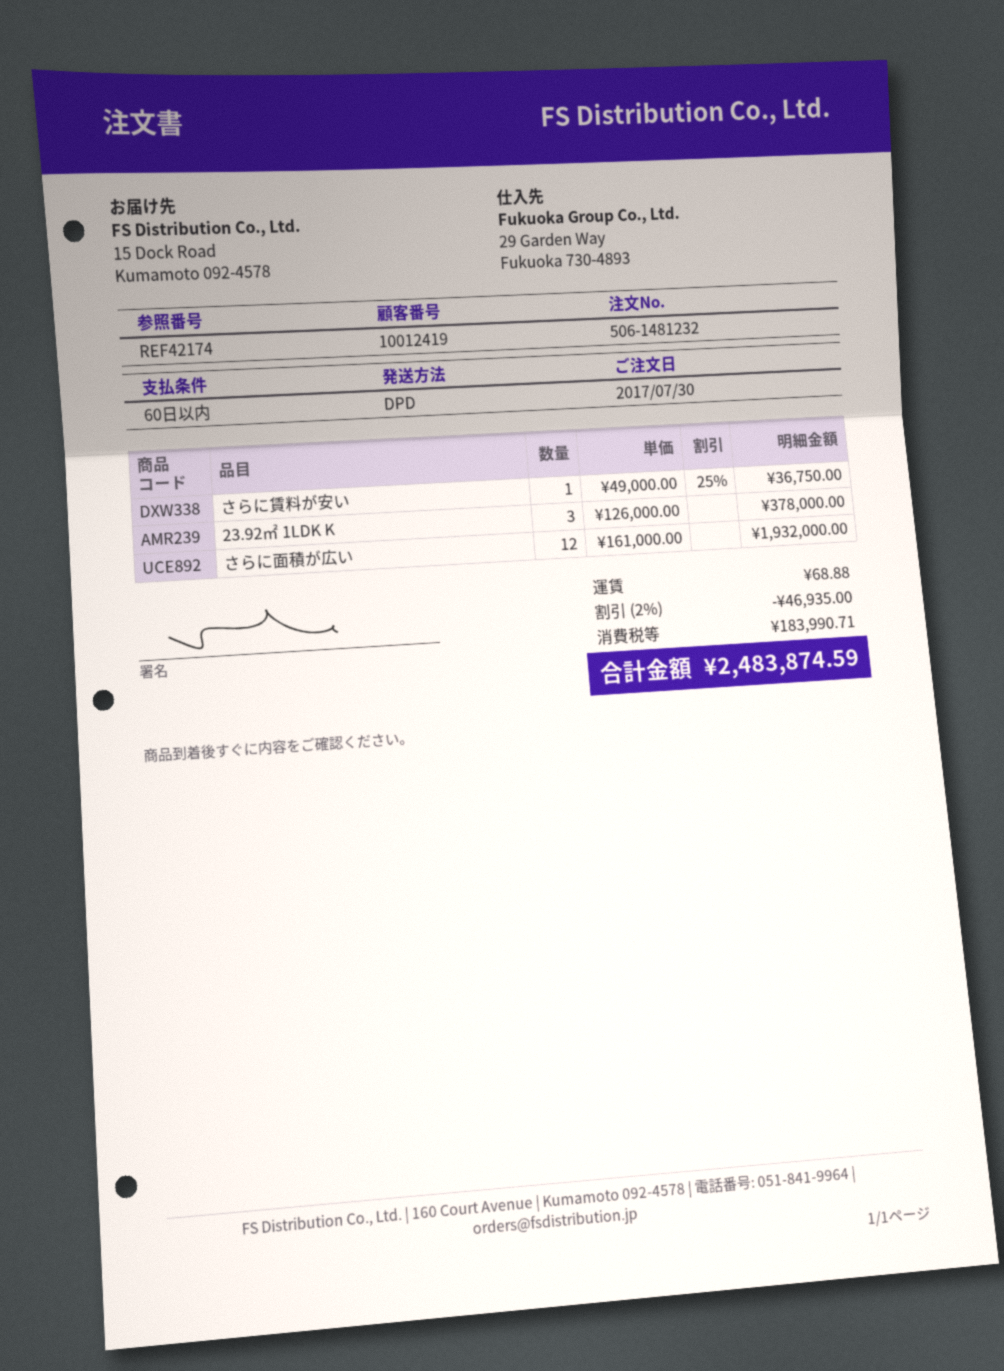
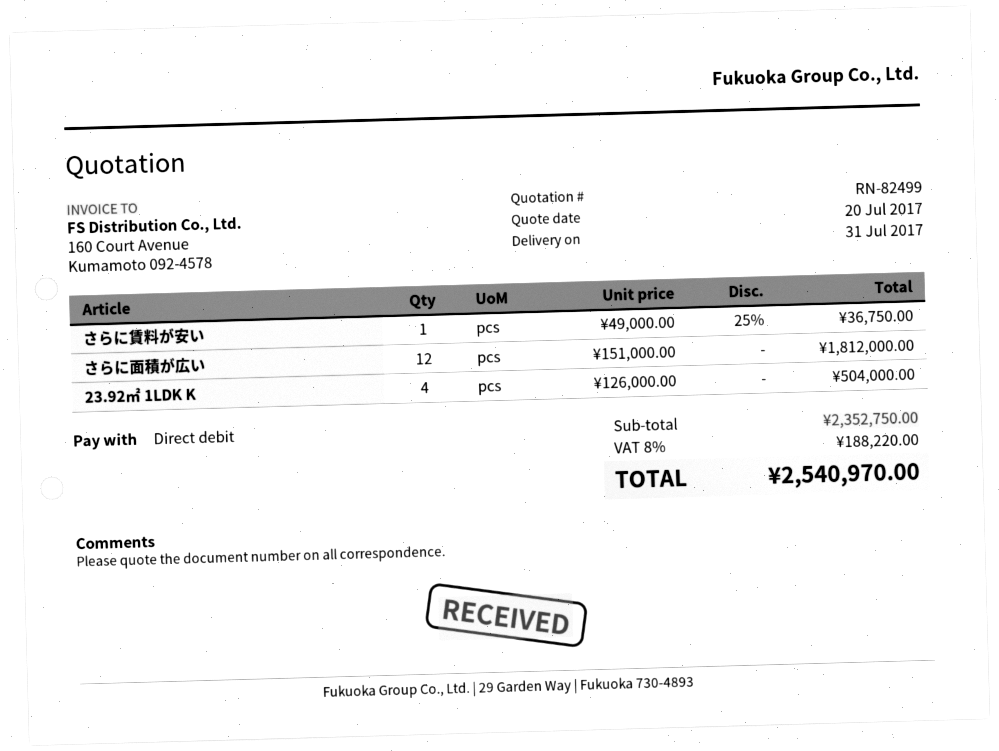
23.92㎡ 1LDK K: 3 x 126000.00 = 378000.00 -> 4 x 126000.00 = 504000.00
さらに面積が広い: 12 x 161000.00 = 1932000.00 -> 12 x 151000.00 = 1812000.00
discount: 2% = 46935.00 -> none
shipping: 68.88 -> none
tax: 183990.71 -> 188220.00
total: 2483874.59 -> 2540970.00

